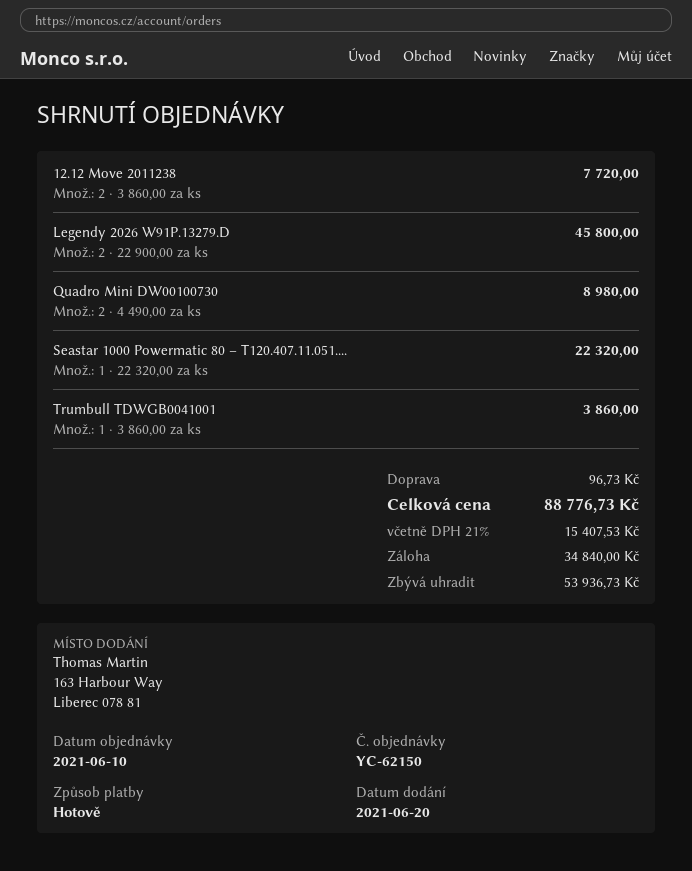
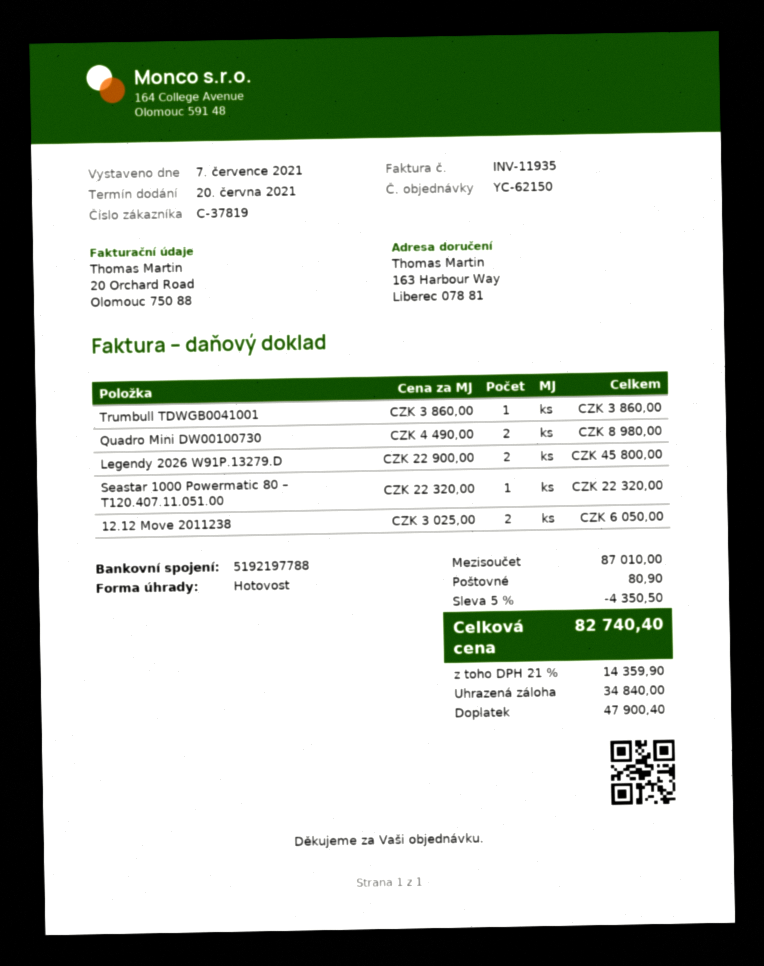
12.12 Move 2011238: 2 x 3860.00 = 7720.00 -> 2 x 3025.00 = 6050.00
discount: none -> 5% = 4350.50
shipping: 96.73 -> 80.90
tax: 21% = 15407.53 -> 21% = 14359.90
total: 88776.73 -> 82740.40
balance: 53936.73 -> 47900.40

